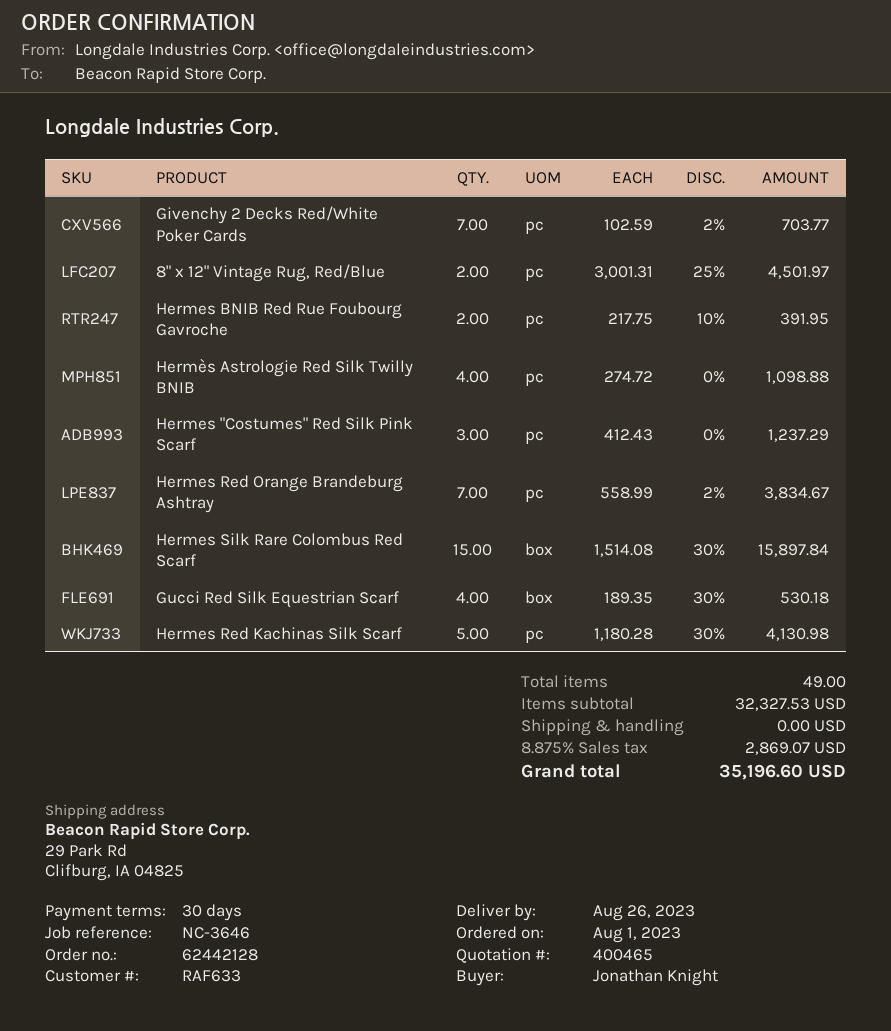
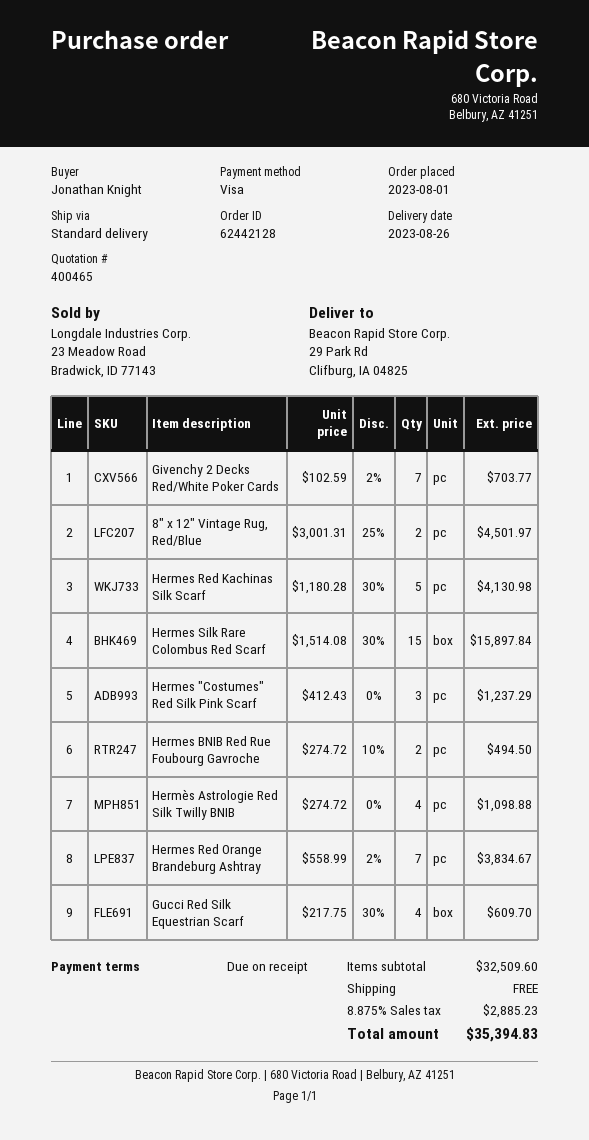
payment terms: 30 days -> on receipt
Hermes BNIB Red Rue Foubourg Gavroche: 2 x 217.75 - 10% = 391.95 -> 2 x 274.72 - 10% = 494.50
Gucci Red Silk Equestrian Scarf: 4 x 189.35 - 30% = 530.18 -> 4 x 217.75 - 30% = 609.70
subtotal: 32327.53 -> 32509.60
tax: 8.875% = 2869.07 -> 8.875% = 2885.23
total: 35196.60 -> 35394.83

